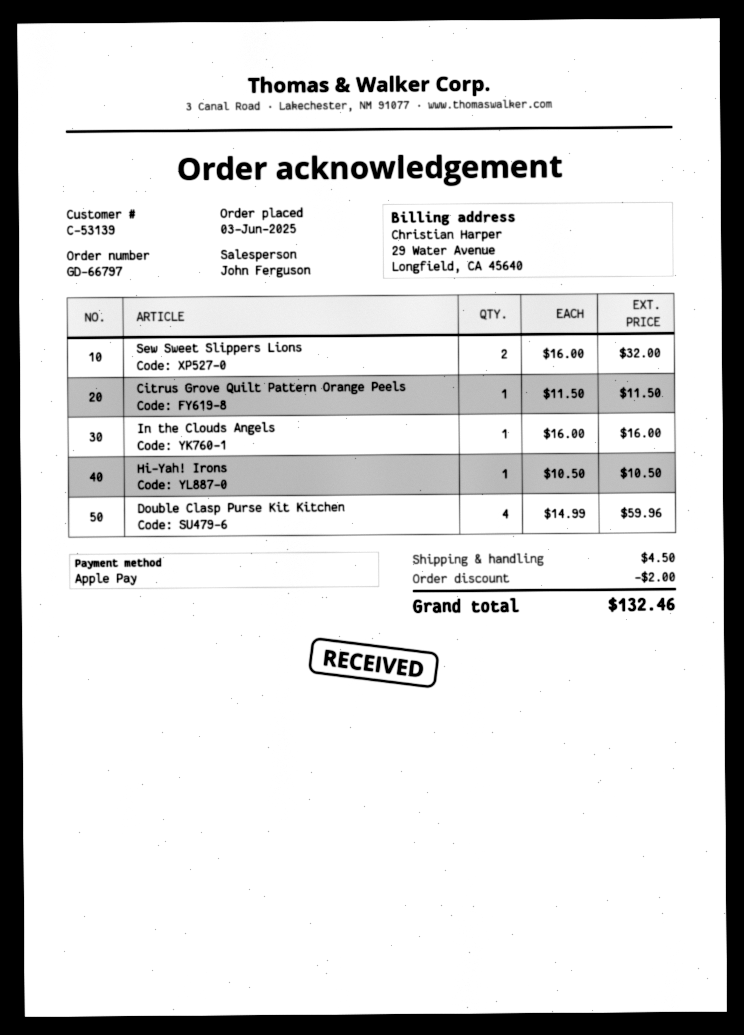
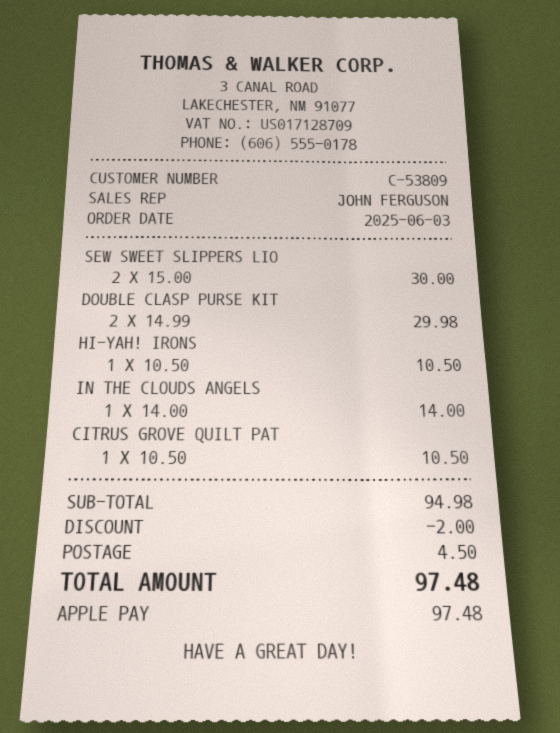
customer number: C-53139 -> C-53809
Sew Sweet Slippers Lions: 2 x 16.00 = 32.00 -> 2 x 15.00 = 30.00
Citrus Grove Quilt Pattern Orange Peels: 1 x 11.50 = 11.50 -> 1 x 10.50 = 10.50
In the Clouds Angels: 1 x 16.00 = 16.00 -> 1 x 14.00 = 14.00
Double Clasp Purse Kit Kitchen: 4 x 14.99 = 59.96 -> 2 x 14.99 = 29.98
total: 132.46 -> 97.48

